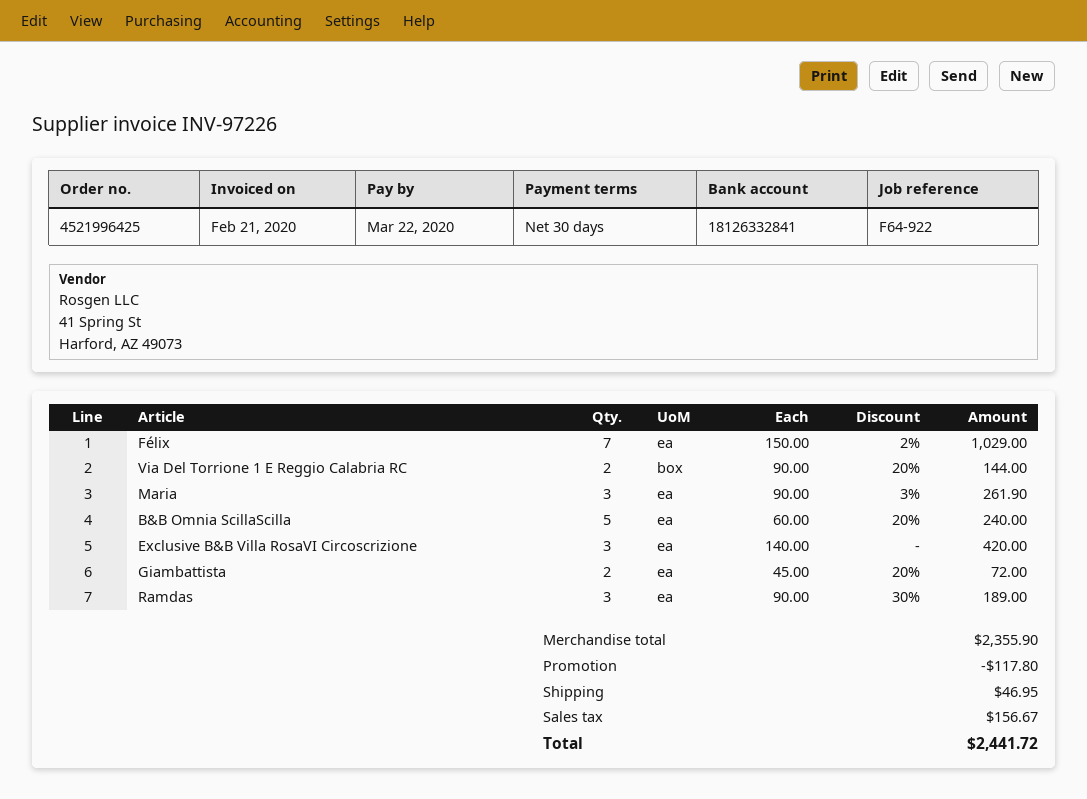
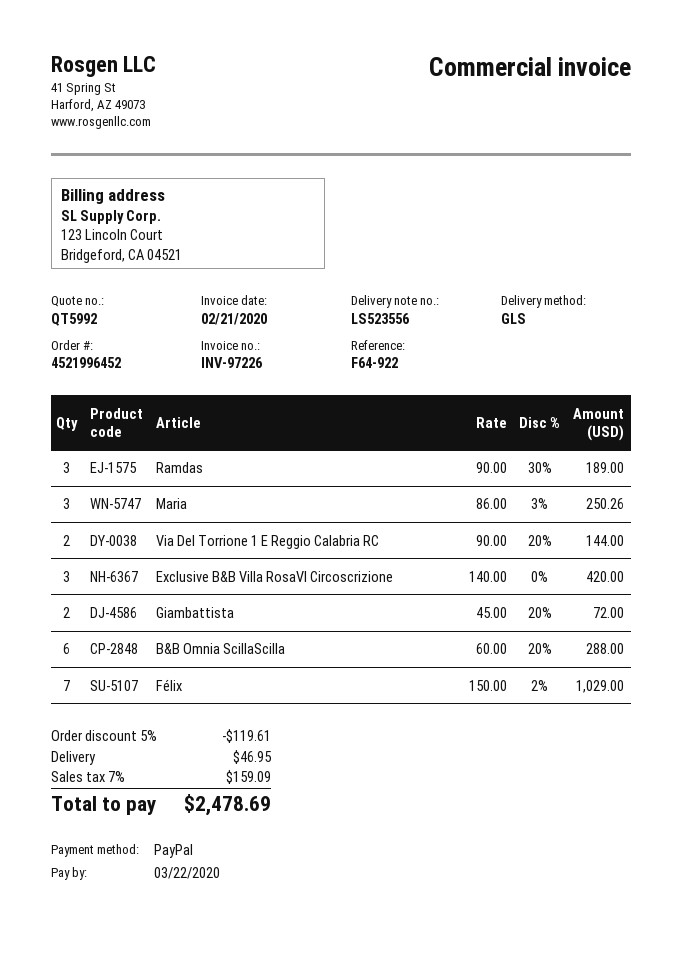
order number: 4521996425 -> 4521996452
Maria: 3 x 90.00 - 3% = 261.90 -> 3 x 86.00 - 3% = 250.26
B&B Omnia ScillaScilla: 5 x 60.00 - 20% = 240.00 -> 6 x 60.00 - 20% = 288.00
discount: 117.80 -> 119.61
tax: 156.67 -> 159.09
total: 2441.72 -> 2478.69

